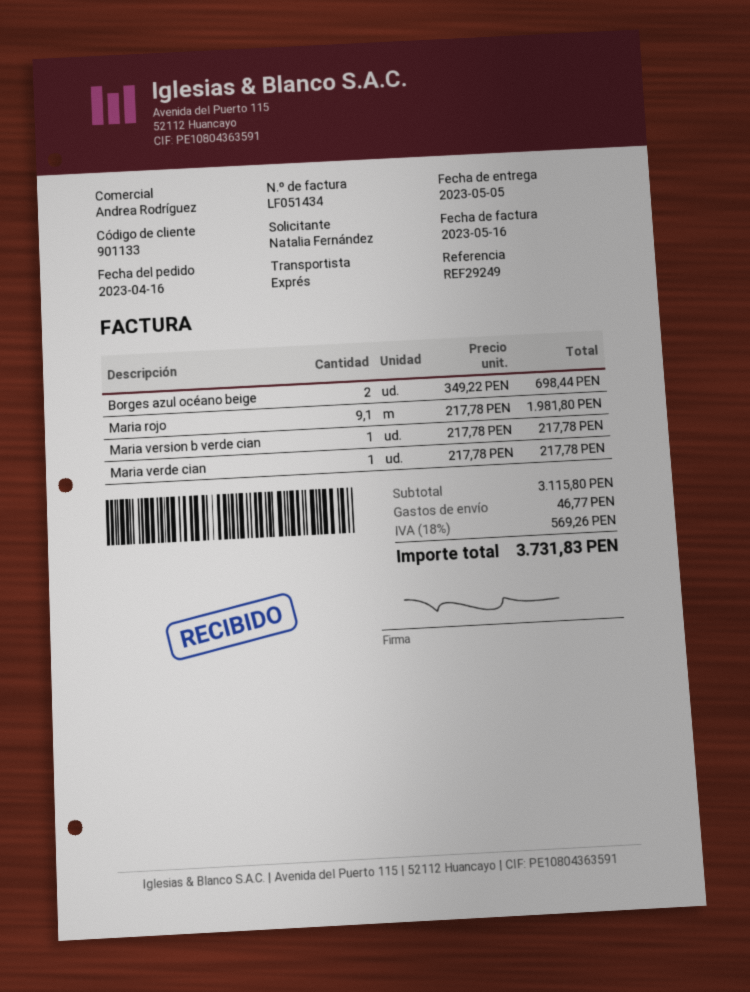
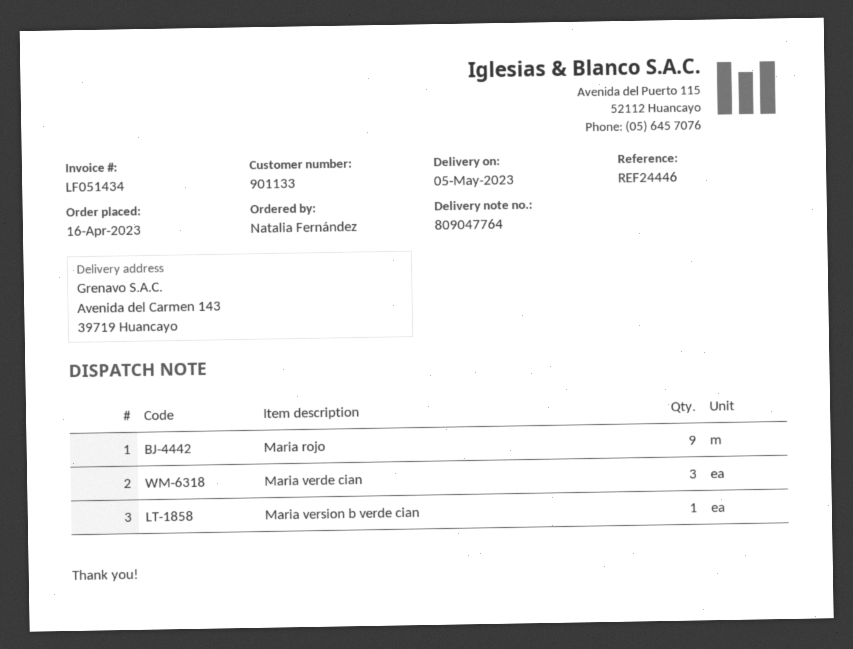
reference: REF29249 -> REF24446
Borges azul océano beige: 2 -> none
Maria rojo: 9.1 -> 9
Maria verde cian: 1 -> 3

